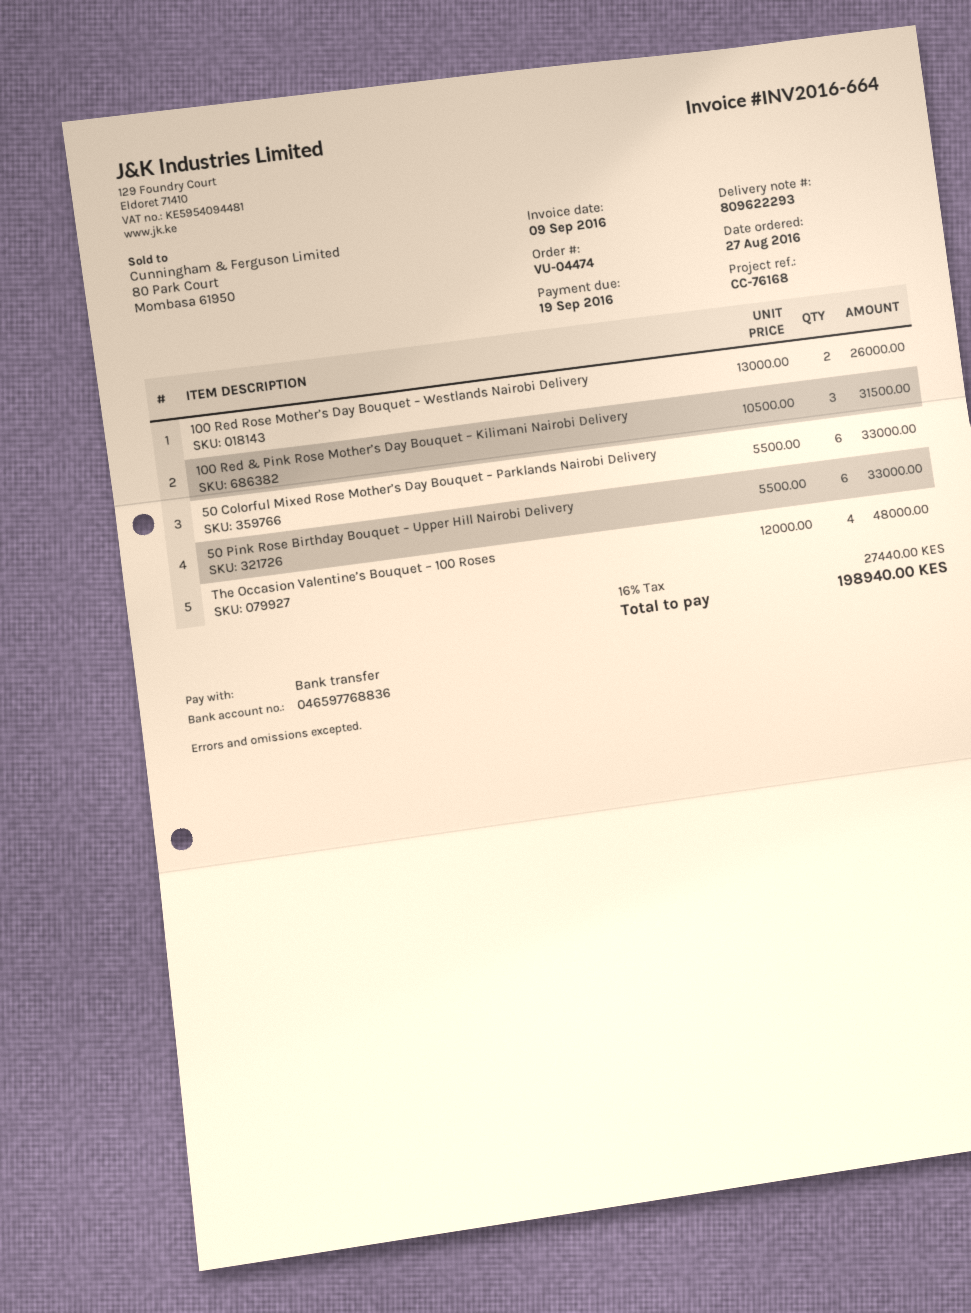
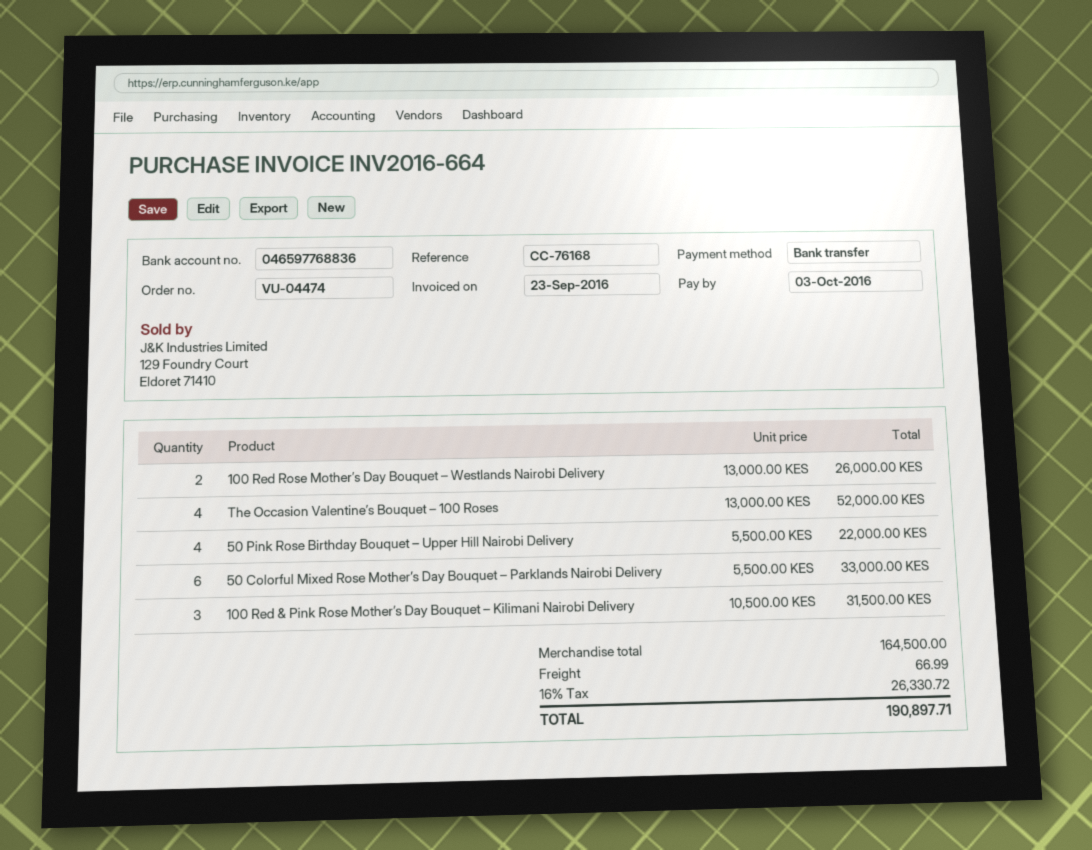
invoice date: 2016-09-09 -> 2016-09-23
due date: 2016-09-19 -> 2016-10-03
50 Pink Rose Birthday Bouquet – Upper Hill Nairobi Delivery: 6 x 5500.00 = 33000.00 -> 4 x 5500.00 = 22000.00
The Occasion Valentine’s Bouquet – 100 Roses: 4 x 12000.00 = 48000.00 -> 4 x 13000.00 = 52000.00
shipping: none -> 66.99
tax: 16% = 27440.00 -> 16% = 26330.72
total: 198940.00 -> 190897.71

